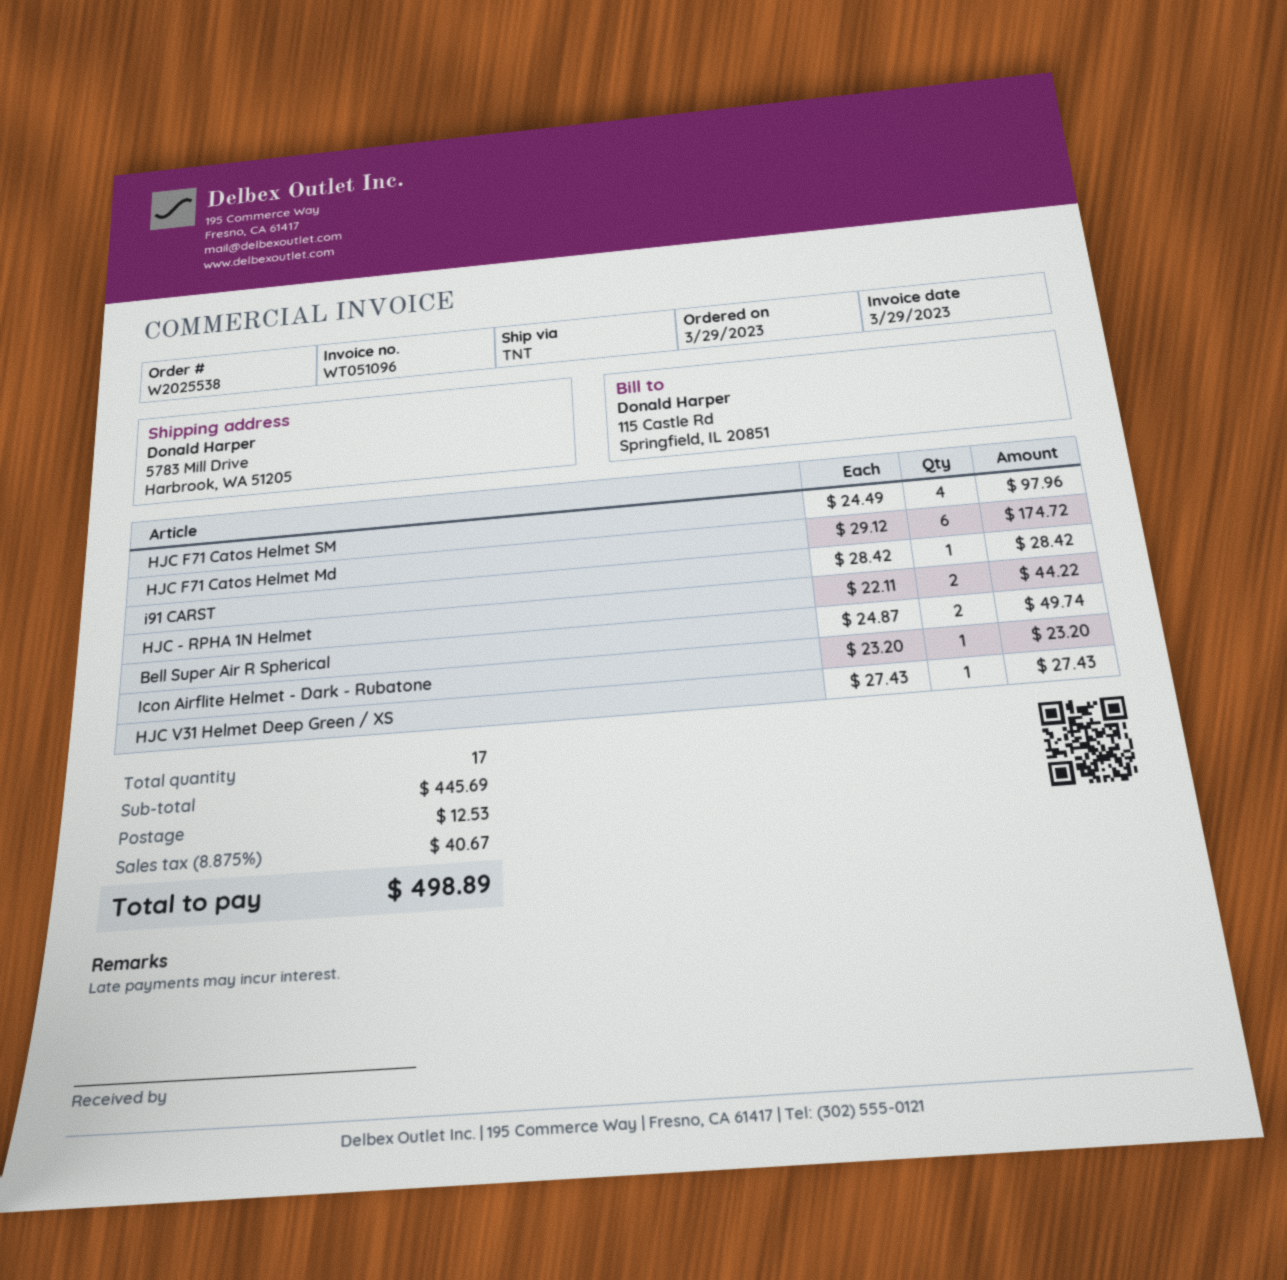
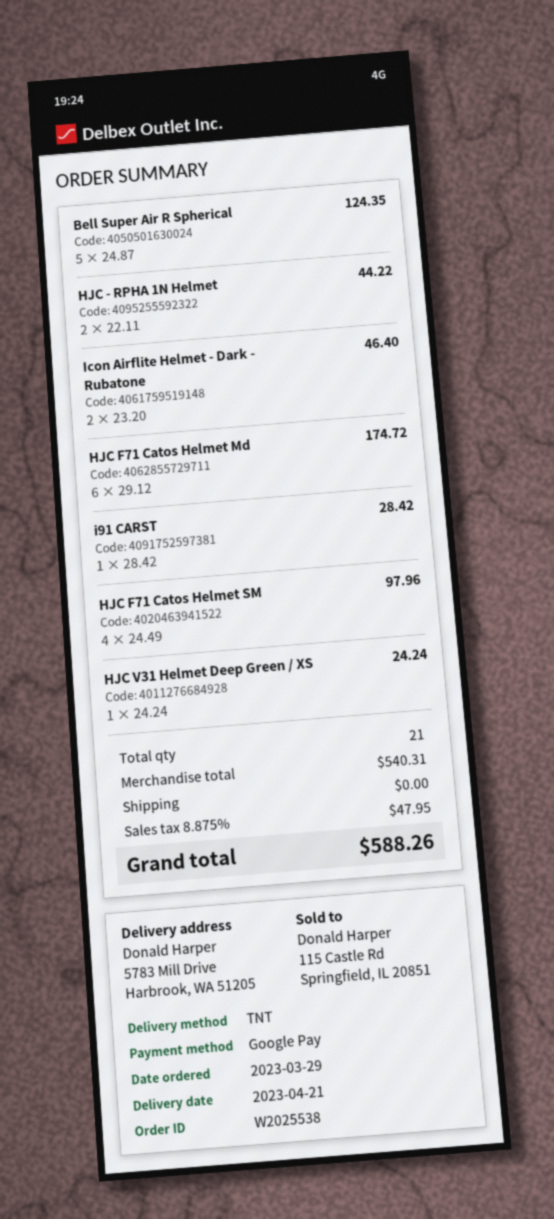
Bell Super Air R Spherical: 2 x 24.87 = 49.74 -> 5 x 24.87 = 124.35
Icon Airflite Helmet - Dark - Rubatone: 1 x 23.20 = 23.20 -> 2 x 23.20 = 46.40
HJC V31 Helmet Deep Green / XS: 1 x 27.43 = 27.43 -> 1 x 24.24 = 24.24
total quantity: 17 -> 21
subtotal: 445.69 -> 540.31
shipping: 12.53 -> 0.00
tax: 8.875% = 40.67 -> 8.875% = 47.95
total: 498.89 -> 588.26

